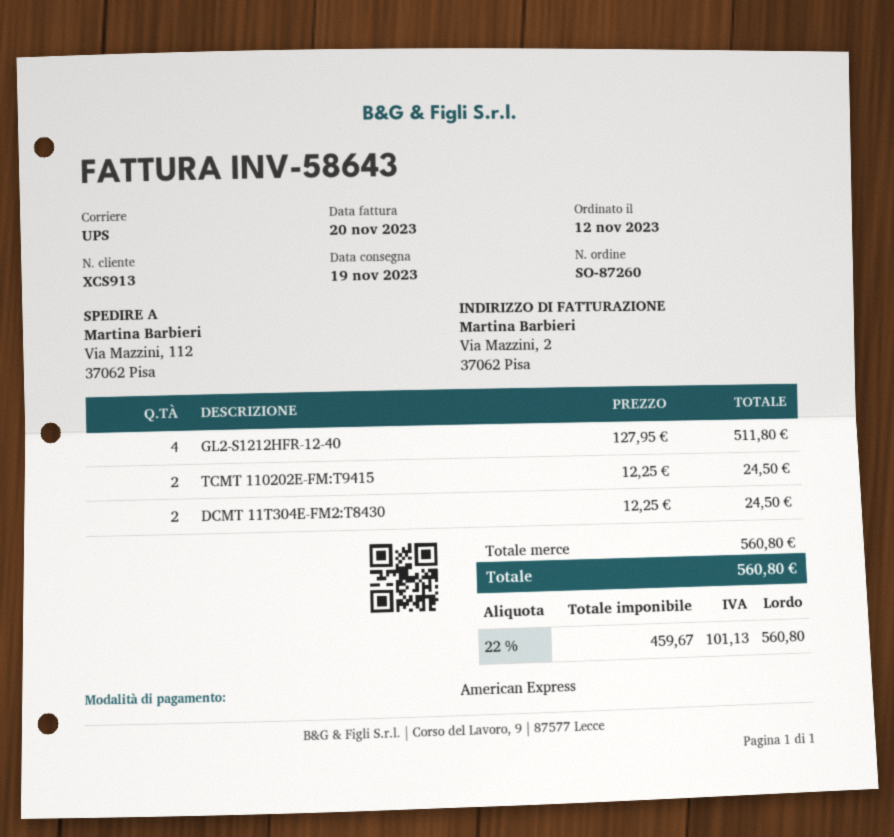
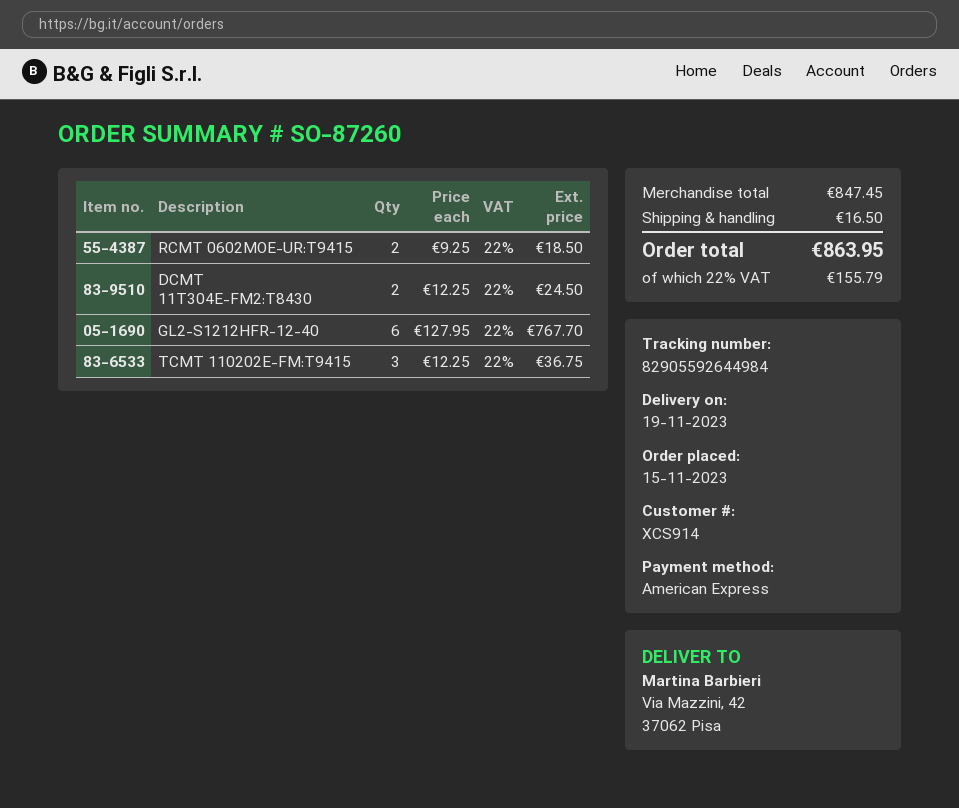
order date: 2023-11-12 -> 2023-11-15
customer number: XCS913 -> XCS914
ship to: Via Mazzini, 112, 37062 Pisa -> Via Mazzini, 42, 37062 Pisa
GL2-S1212HFR-12-40: 4 x 127.95 = 511.80 -> 6 x 127.95 = 767.70
TCMT 110202E-FM:T9415: 2 x 12.25 = 24.50 -> 3 x 12.25 = 36.75
RCMT 0602MOE-UR:T9415: none -> 2 x 9.25 = 18.50
subtotal: 560.80 -> 847.45
shipping: none -> 16.50
tax: 22% = 101.13 -> 22% = 155.79
total: 560.80 -> 863.95

